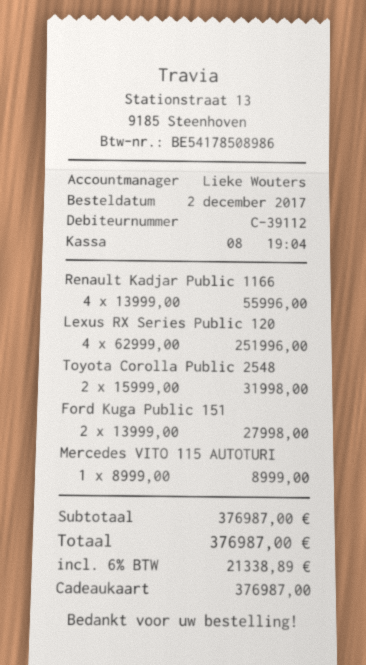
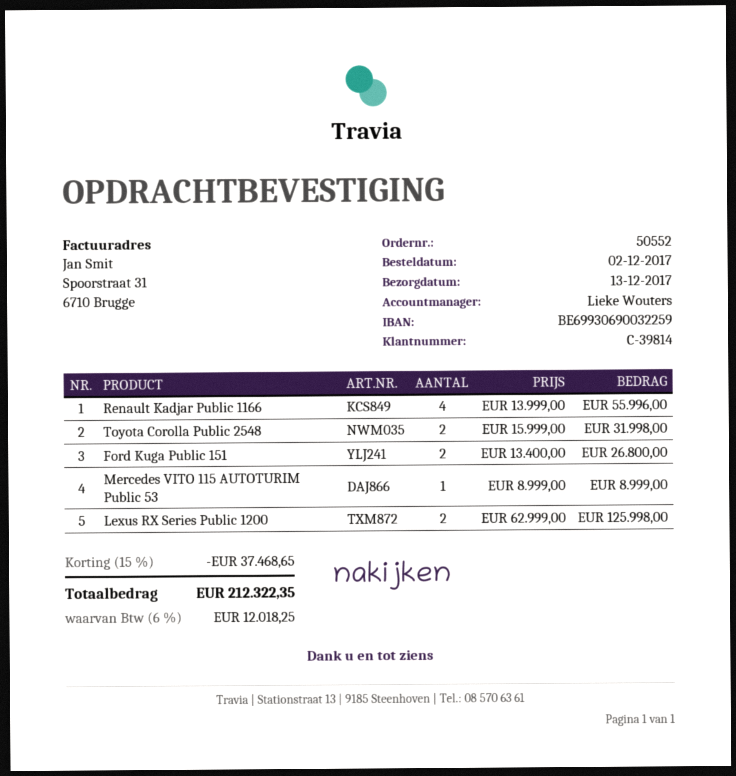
customer number: C-39112 -> C-39814
Lexus RX Series Public 120: 4 x 62999.00 = 251996.00 -> 2 x 62999.00 = 125998.00
Ford Kuga Public 151: 2 x 13999.00 = 27998.00 -> 2 x 13400.00 = 26800.00
discount: none -> 15% = 37468.65
tax: 6% = 21338.89 -> 6% = 12018.25
total: 376987.00 -> 212322.35

